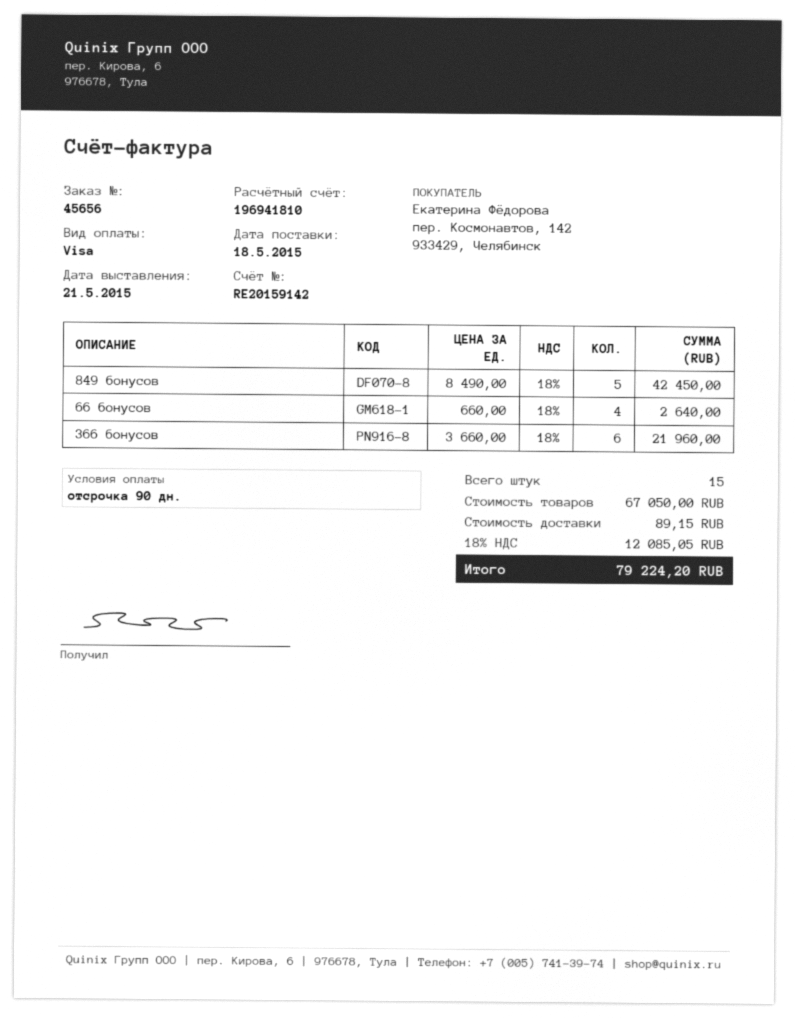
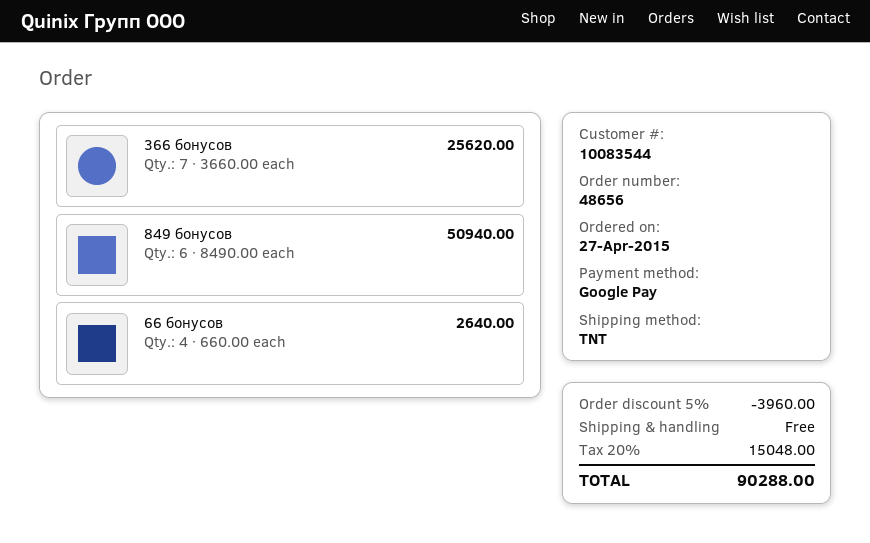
order number: 45656 -> 48656
payment method: Visa -> Google Pay
849 бонусов: 5 x 8490.00 = 42450.00 -> 6 x 8490.00 = 50940.00
366 бонусов: 6 x 3660.00 = 21960.00 -> 7 x 3660.00 = 25620.00
discount: none -> 5% = 3960.00
shipping: 89.15 -> 0.00
tax: 18% = 12085.05 -> 20% = 15048.00
total: 79224.20 -> 90288.00

